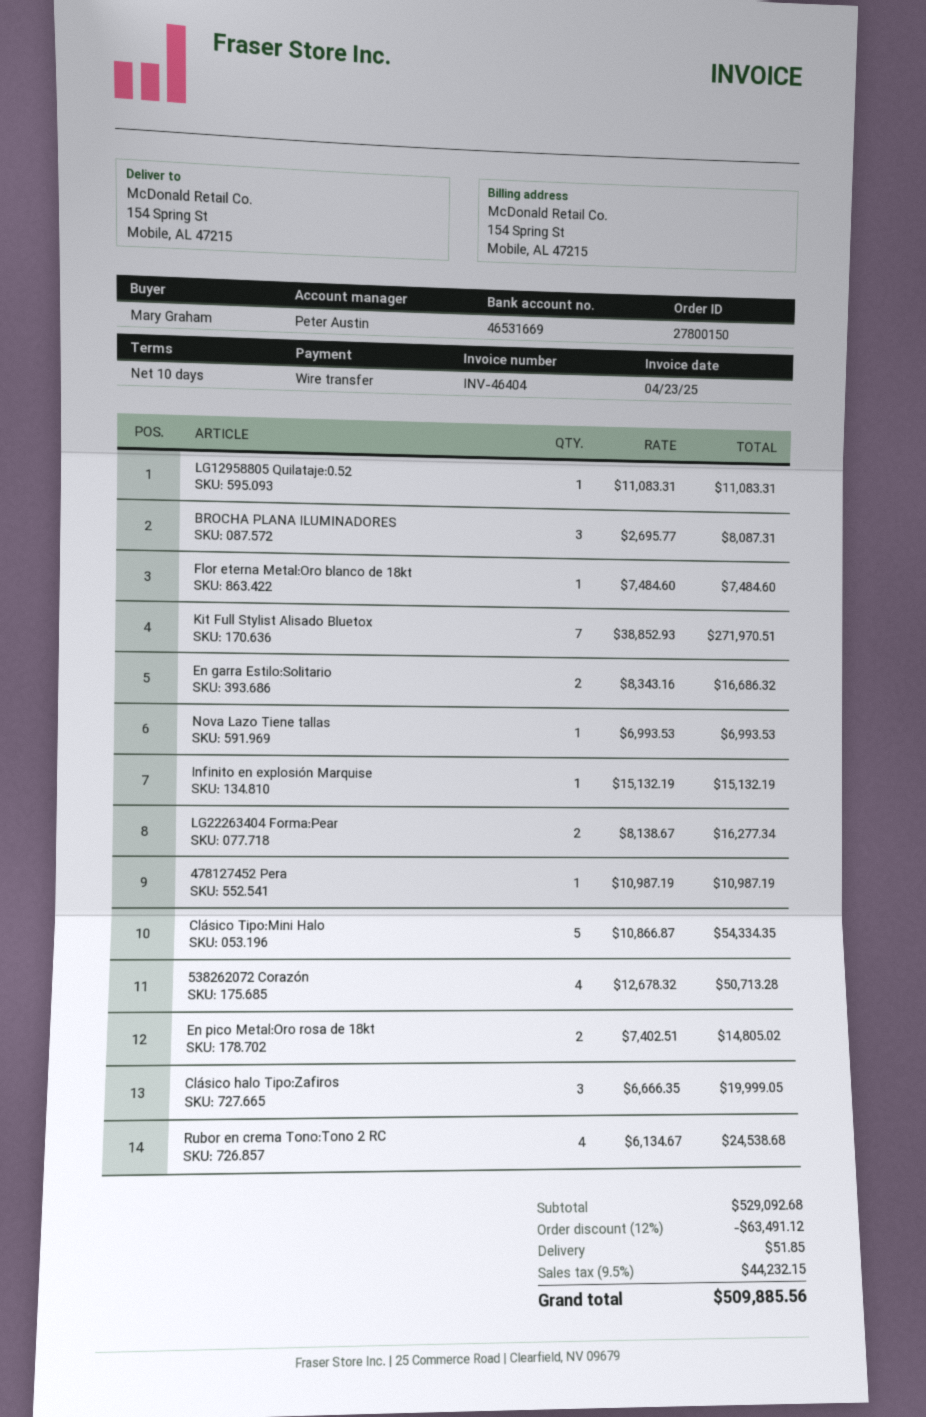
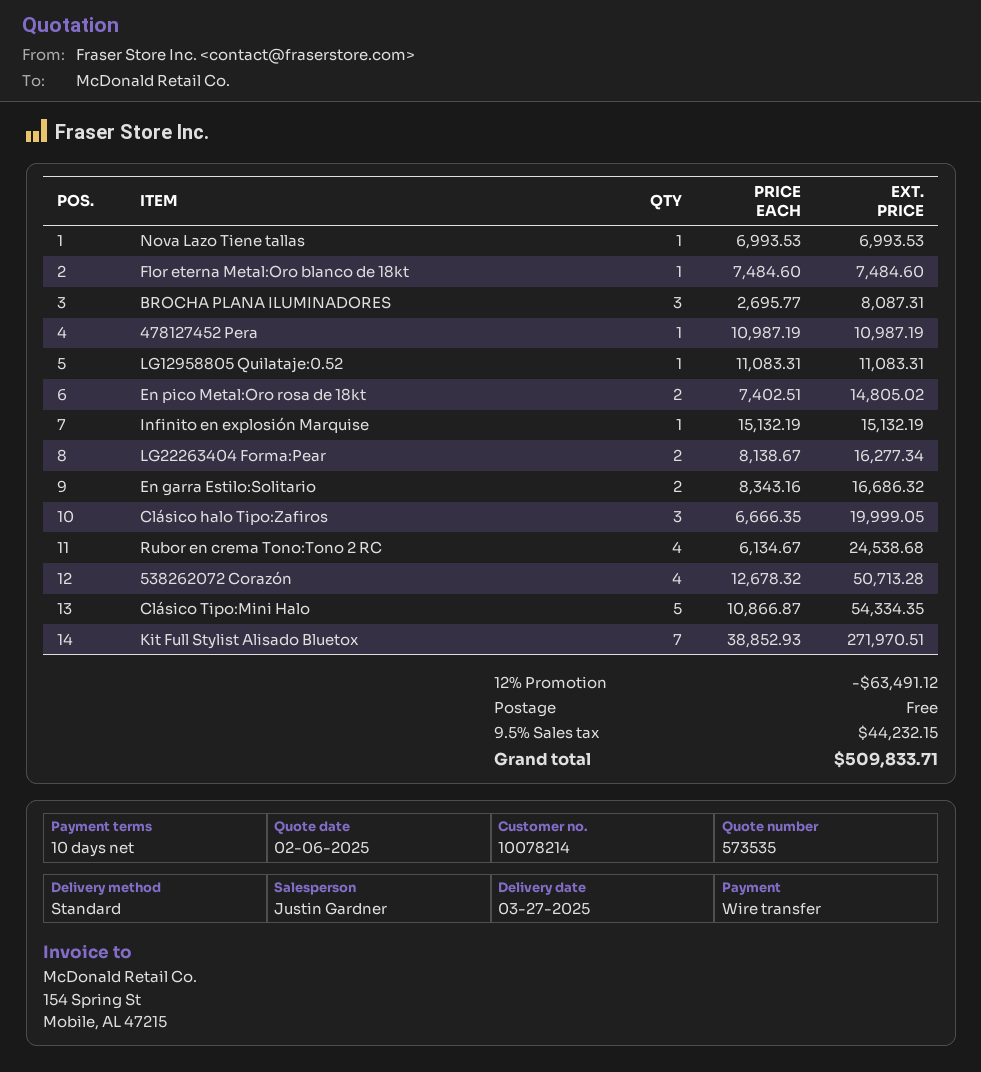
sales rep: Peter Austin -> Justin Gardner
shipping: 51.85 -> 0.00
total: 509885.56 -> 509833.71

